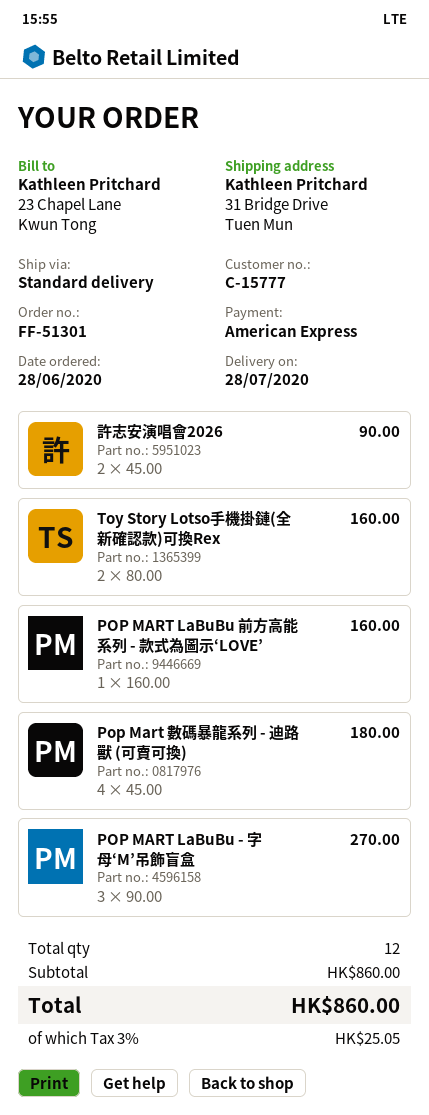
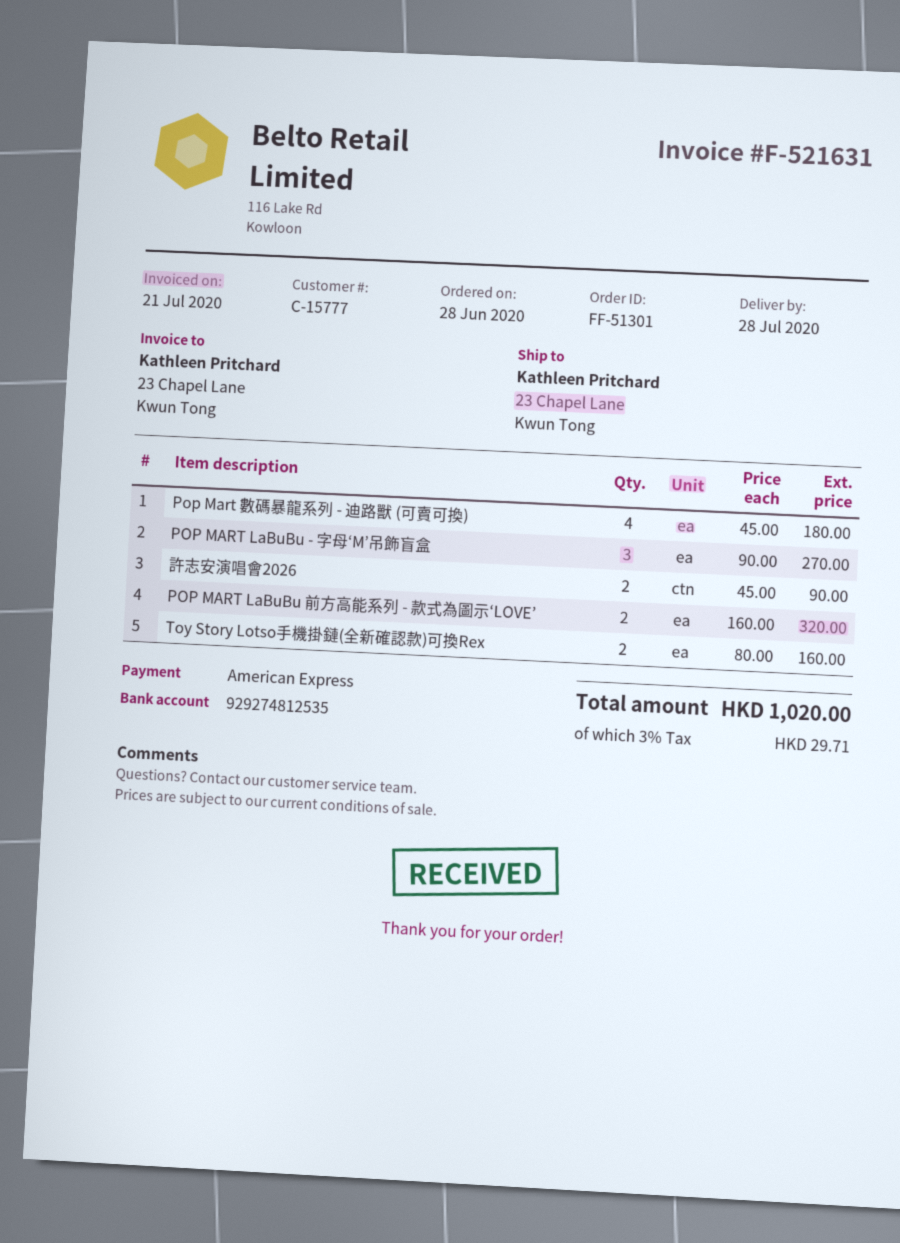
ship to: 31 Bridge Drive, Tuen Mun -> 23 Chapel Lane, Kwun Tong
POP MART LaBuBu 前方高能系列 - 款式為圖示‘LOVE’: 1 x 160.00 = 160.00 -> 2 x 160.00 = 320.00
tax: 3% = 25.05 -> 3% = 29.71
total: 860.00 -> 1020.00

